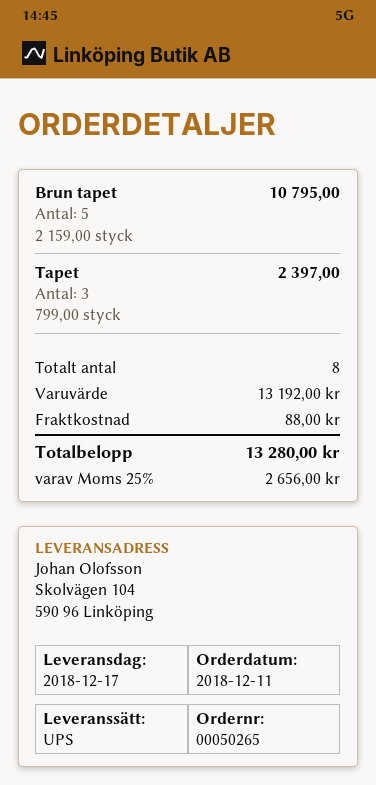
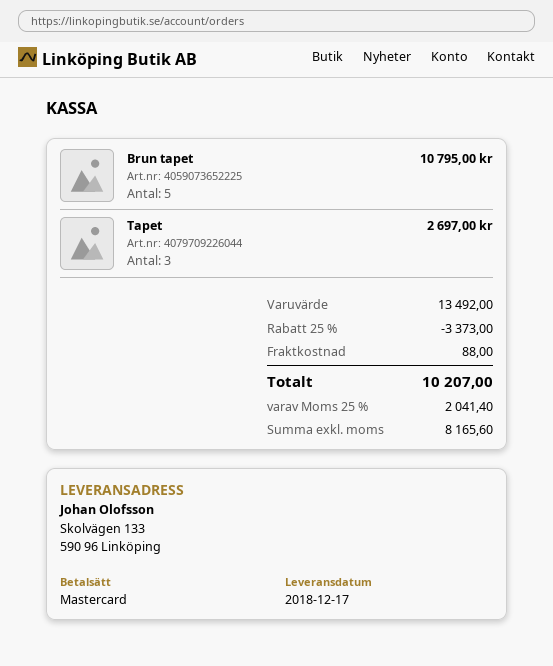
ship to: Skolvägen 104, 590 96 Linköping -> Skolvägen 133, 590 96 Linköping
Tapet: 3 for 2397.00 -> 3 for 2697.00
subtotal: 13192.00 -> 13492.00
discount: none -> 25% = 3373.00
tax: 25% = 2656.00 -> 25% = 2041.40
total: 13280.00 -> 10207.00

